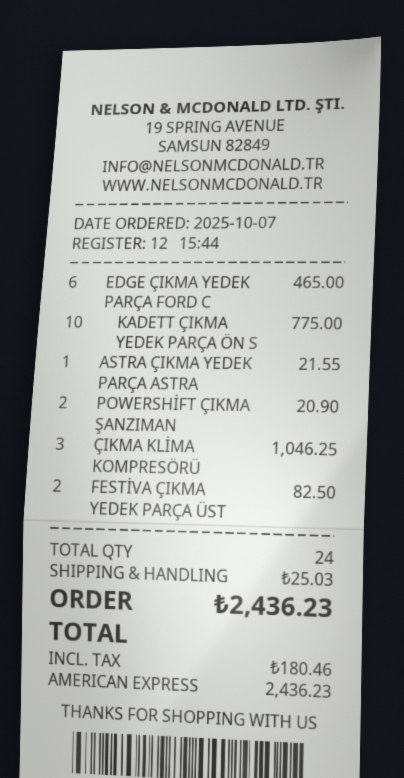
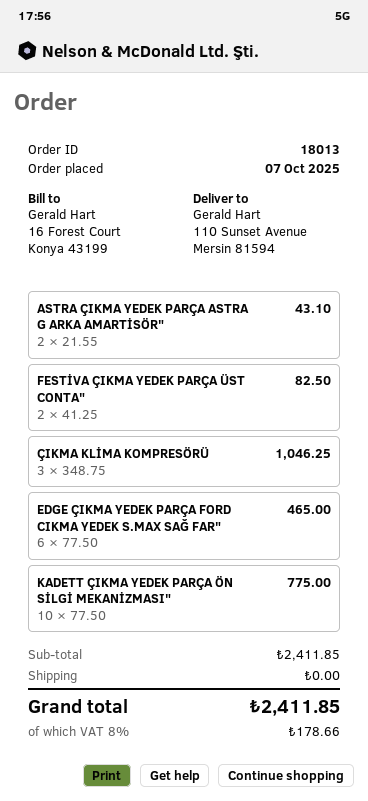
ASTRA ÇIKMA YEDEK PARÇA ASTRA: 1 for 21.55 -> 2 for 43.10
POWERSHİFT ÇIKMA ŞANZIMAN: 2 for 20.90 -> none
shipping: 25.03 -> 0.00
tax: 180.46 -> 178.66
total: 2436.23 -> 2411.85

